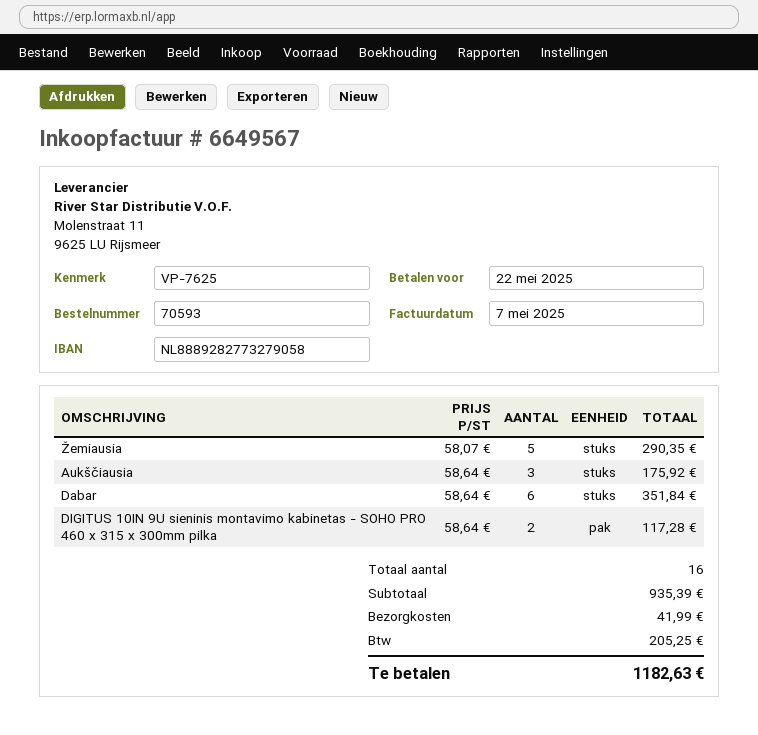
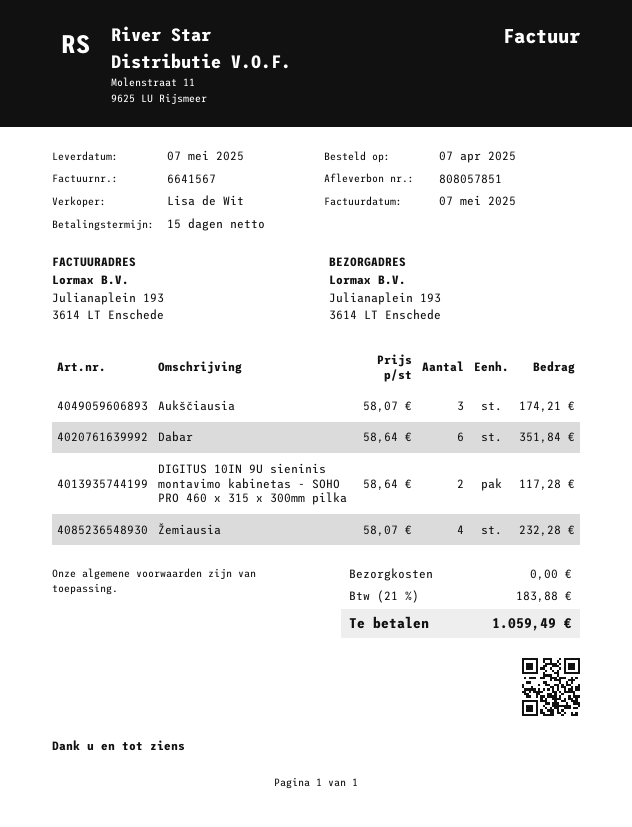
invoice number: 6649567 -> 6641567
Žemiausia: 5 x 58.07 = 290.35 -> 4 x 58.07 = 232.28
Aukščiausia: 3 x 58.64 = 175.92 -> 3 x 58.07 = 174.21
shipping: 41.99 -> 0.00
tax: 205.25 -> 183.88
total: 1182.63 -> 1059.49

